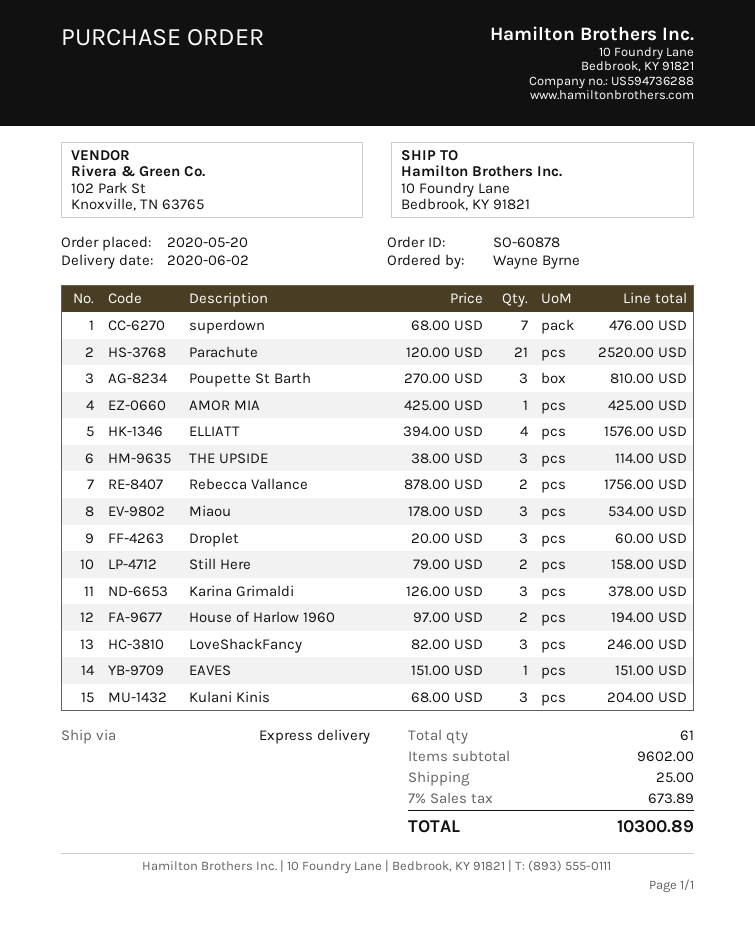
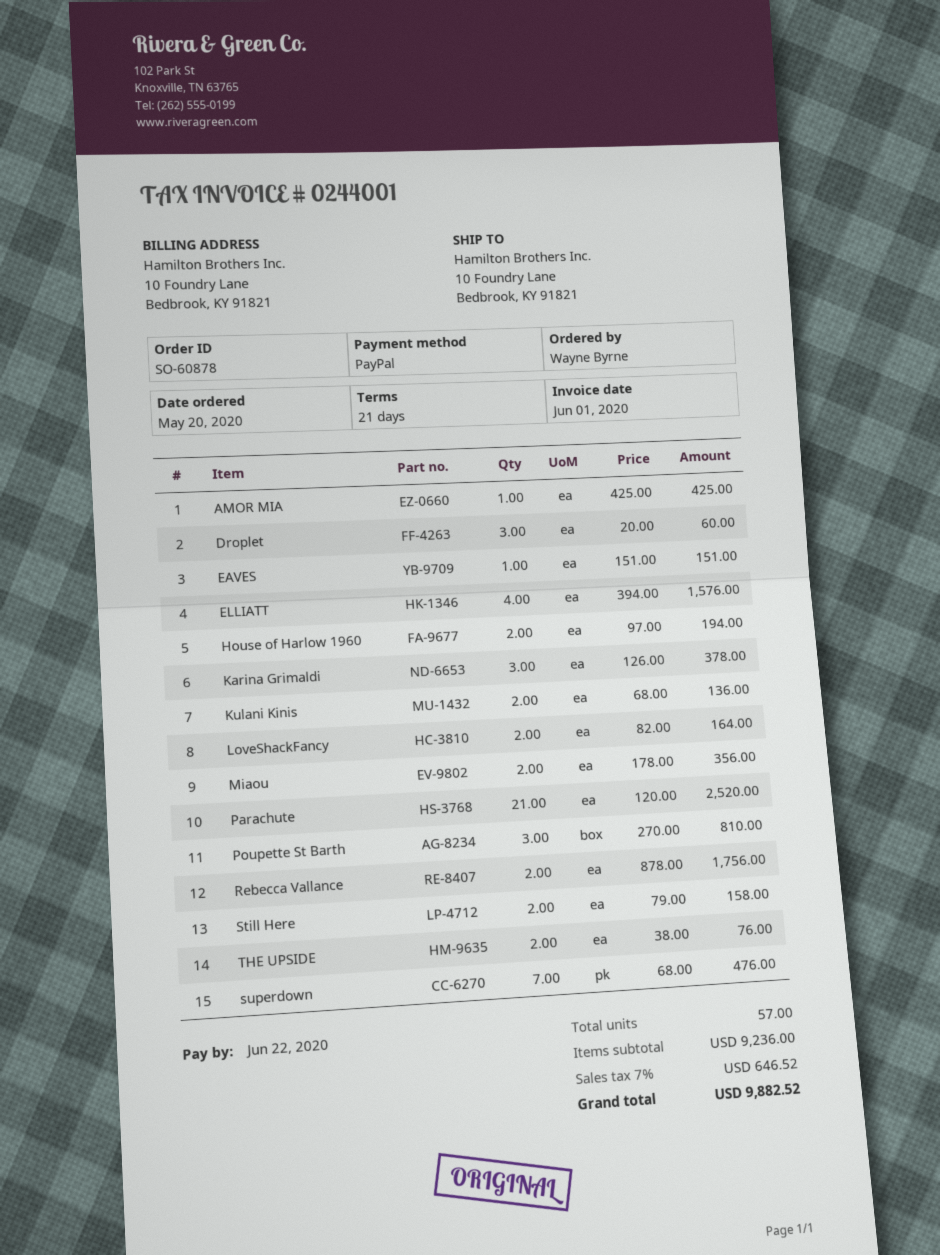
THE UPSIDE: 3 x 38.00 = 114.00 -> 2 x 38.00 = 76.00
Miaou: 3 x 178.00 = 534.00 -> 2 x 178.00 = 356.00
LoveShackFancy: 3 x 82.00 = 246.00 -> 2 x 82.00 = 164.00
Kulani Kinis: 3 x 68.00 = 204.00 -> 2 x 68.00 = 136.00
total quantity: 61 -> 57
subtotal: 9602.00 -> 9236.00
shipping: 25.00 -> none
tax: 7% = 673.89 -> 7% = 646.52
total: 10300.89 -> 9882.52

